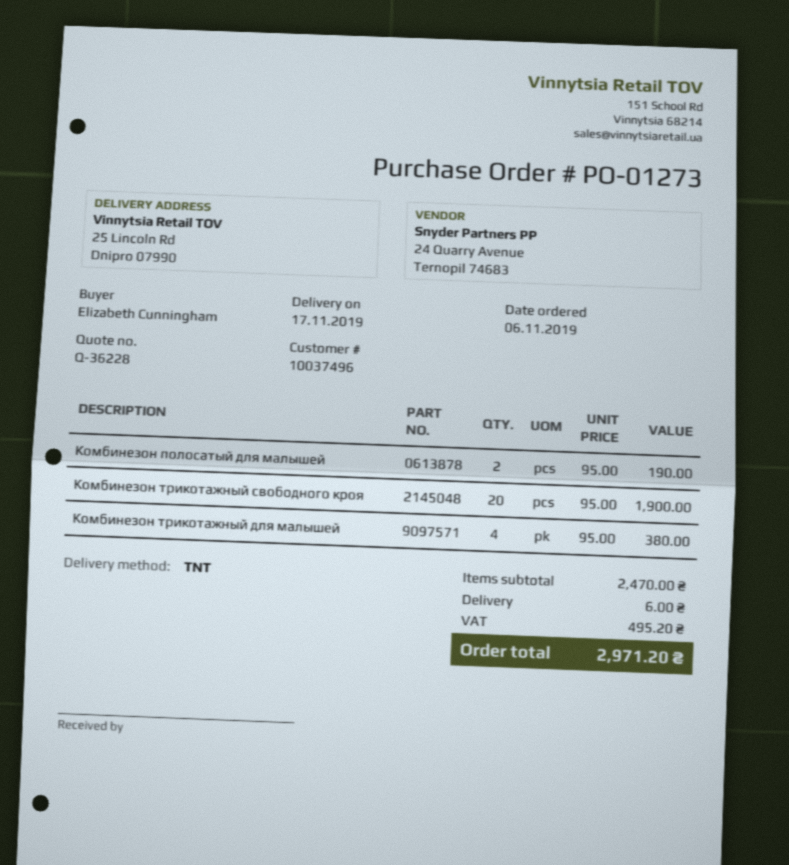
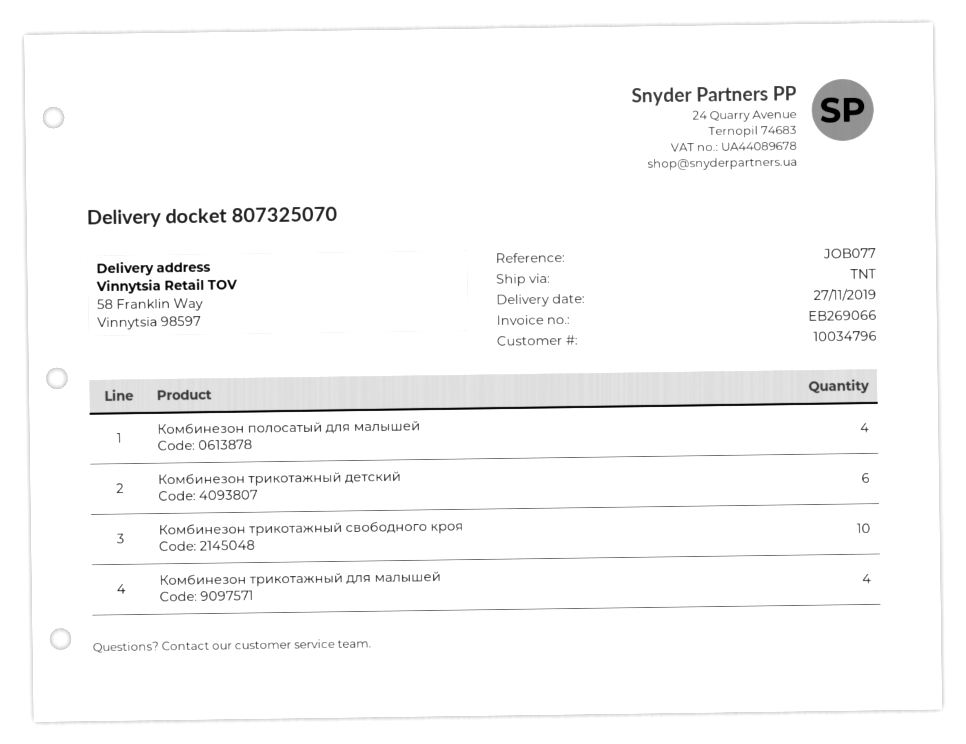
delivery date: 2019-11-17 -> 2019-11-27
customer number: 10037496 -> 10034796
ship to: 25 Lincoln Rd, Dnipro 07990 -> 58 Franklin Way, Vinnytsia 98597
Комбинезон полосатый для малышей: 2 -> 4
Комбинезон трикотажный свободного кроя: 20 -> 10
Комбинезон трикотажный детский: none -> 6

